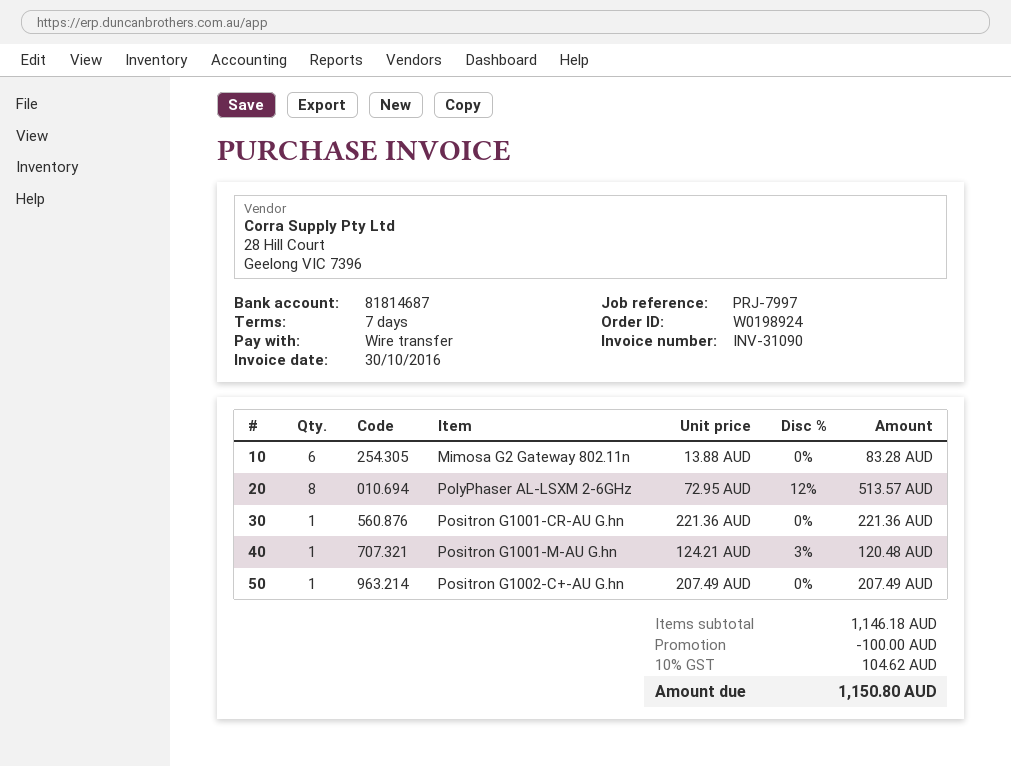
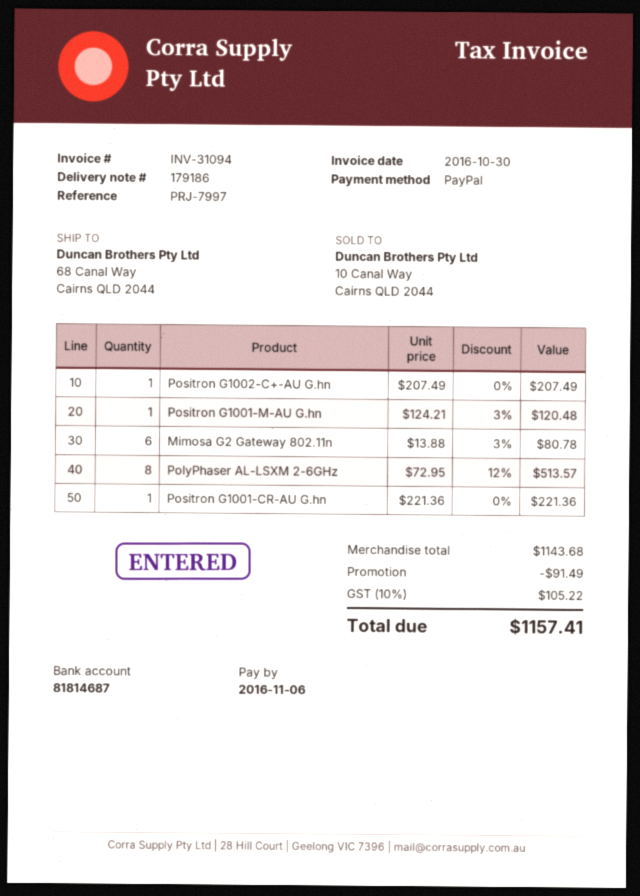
invoice number: INV-31090 -> INV-31094
payment method: bank transfer -> PayPal
Mimosa G2 Gateway 802.11n: 6 x 13.88 = 83.28 -> 6 x 13.88 - 3% = 80.78
subtotal: 1146.18 -> 1143.68
discount: 100.00 -> 91.49
tax: 10% = 104.62 -> 10% = 105.22
total: 1150.80 -> 1157.41

